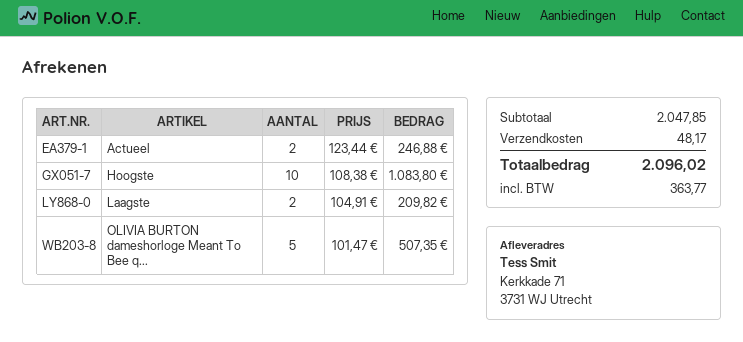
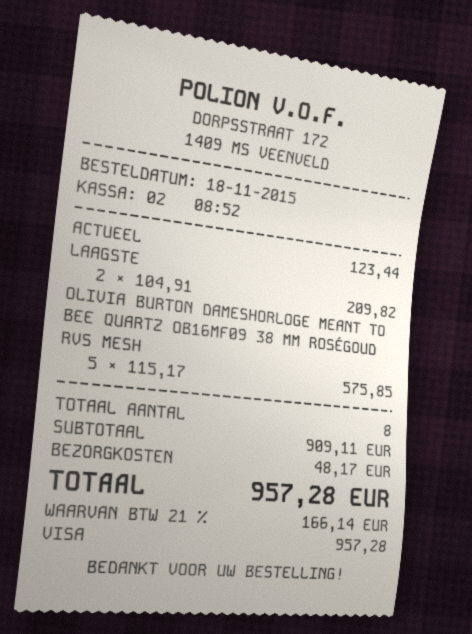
Actueel: 2 x 123.44 = 246.88 -> 1 x 123.44 = 123.44
Hoogste: 10 x 108.38 = 1083.80 -> none
OLIVIA BURTON dameshorloge Meant To Bee q...: 5 x 101.47 = 507.35 -> 5 x 115.17 = 575.85
subtotal: 2047.85 -> 909.11
tax: 363.77 -> 166.14
total: 2096.02 -> 957.28

